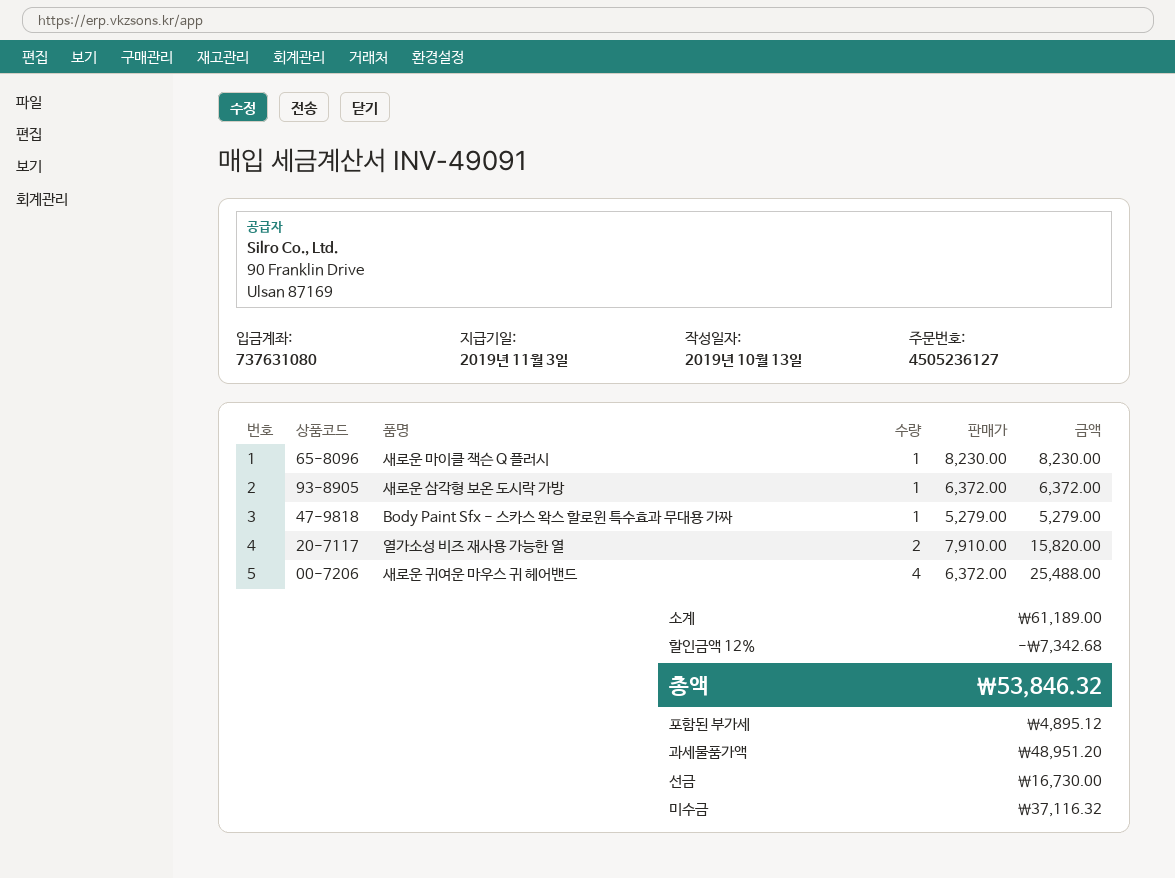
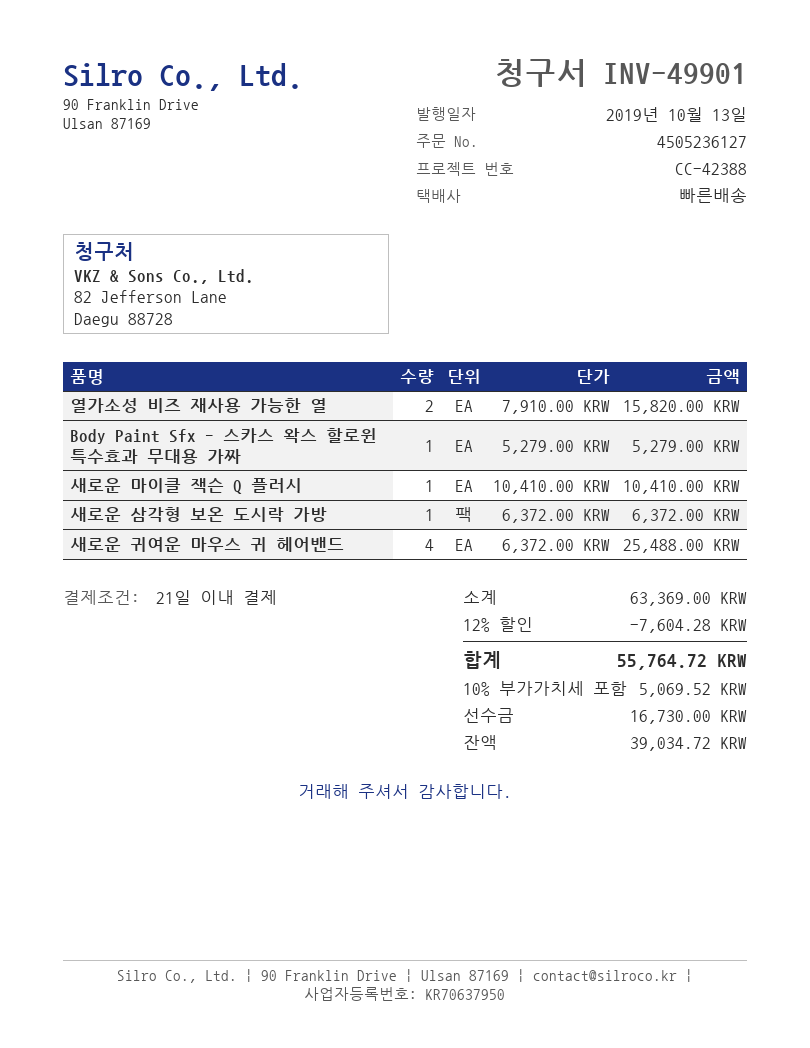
invoice number: INV-49091 -> INV-49901
새로운 마이클 잭슨 Q 플러시: 1 x 8230.00 = 8230.00 -> 1 x 10410.00 = 10410.00
subtotal: 61189.00 -> 63369.00
discount: 12% = 7342.68 -> 12% = 7604.28
tax: 4895.12 -> 5069.52
total: 53846.32 -> 55764.72
balance: 37116.32 -> 39034.72

